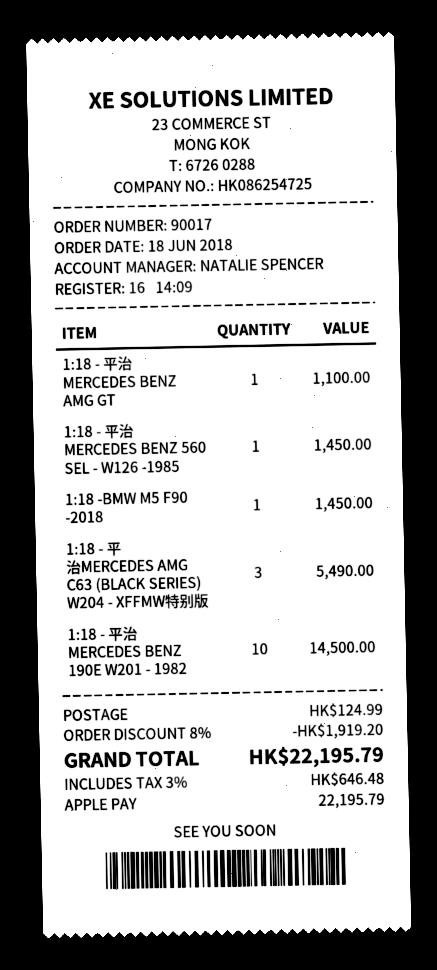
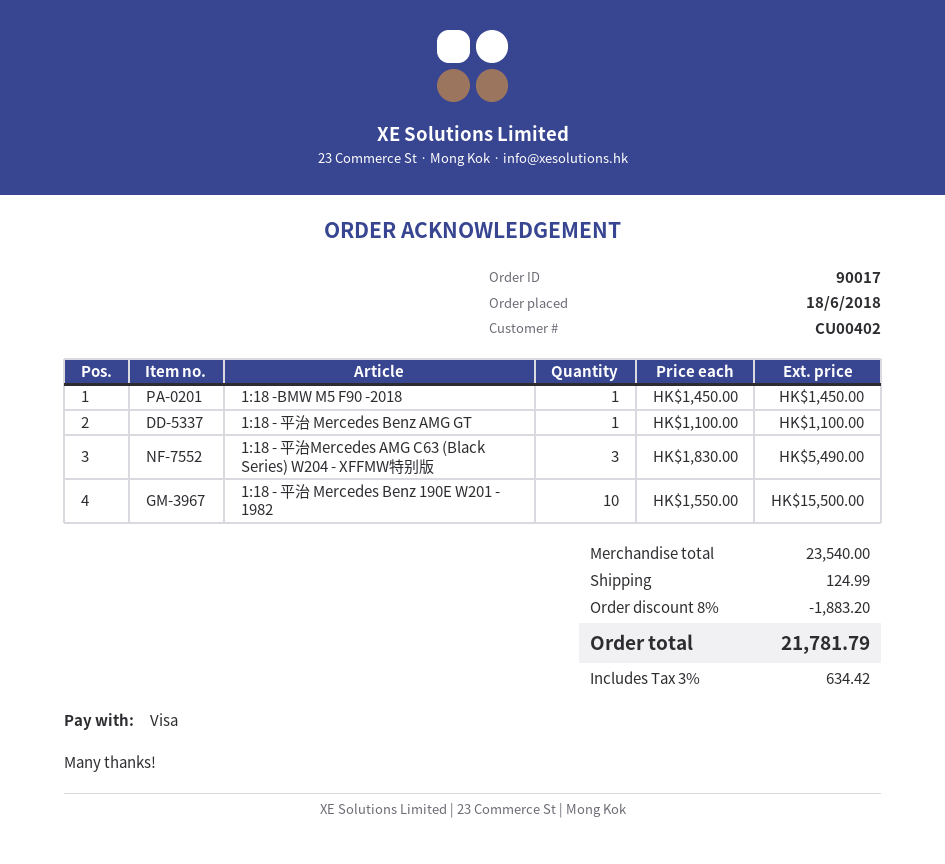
payment method: Apple Pay -> Visa
1:18 - 平治 MERCEDES BENZ 560 SEL - W126 -1985: 1 for 1450.00 -> none
1:18 - 平治 MERCEDES BENZ 190E W201 - 1982: 10 for 14500.00 -> 10 for 15500.00
discount: 8% = 1919.20 -> 8% = 1883.20
tax: 3% = 646.48 -> 3% = 634.42
total: 22195.79 -> 21781.79

